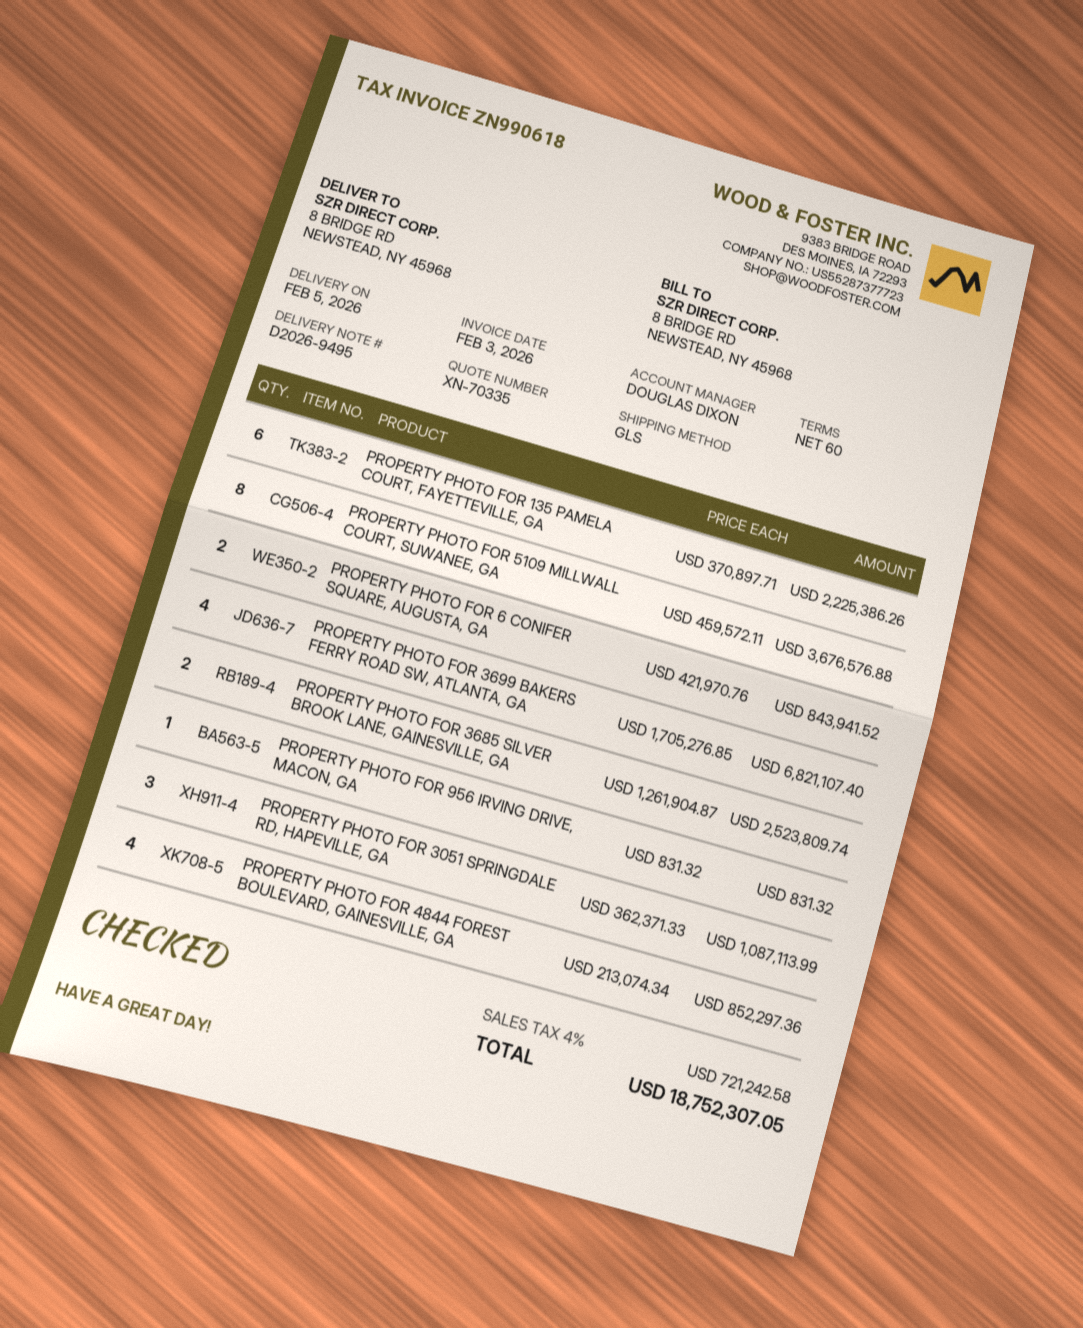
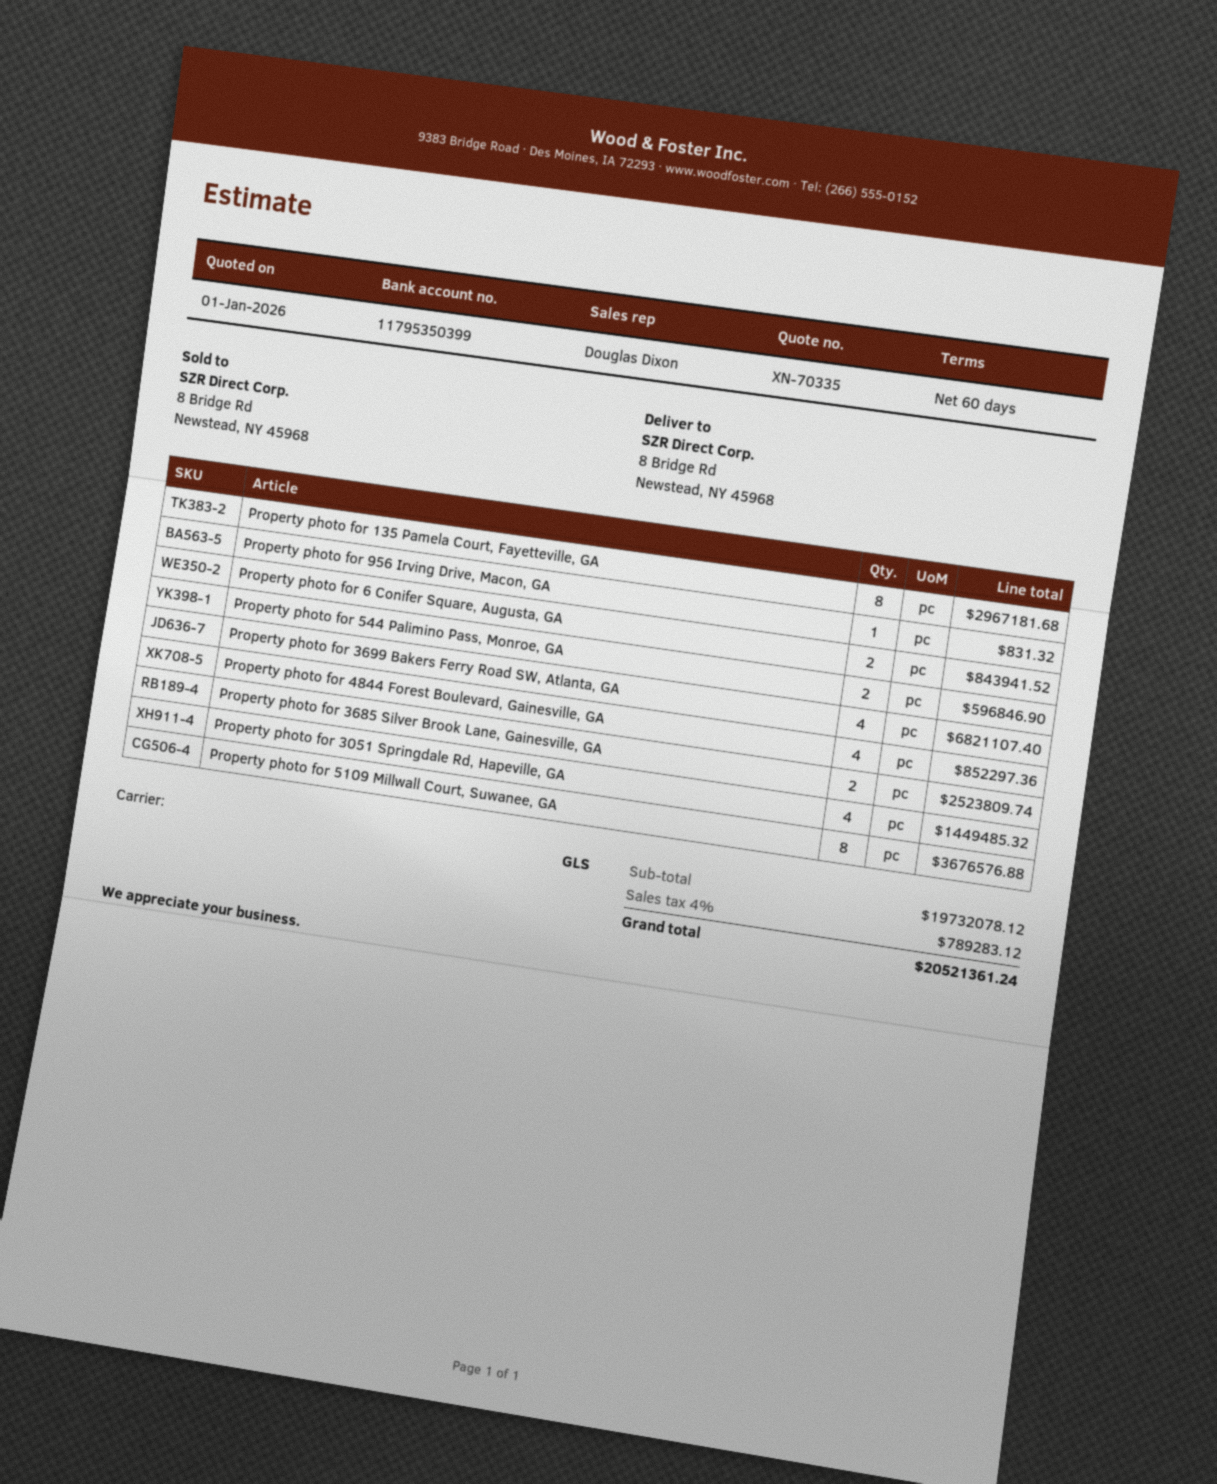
PROPERTY PHOTO FOR 135 PAMELA COURT, FAYETTEVILLE, GA: 6 for 2225386.26 -> 8 for 2967181.68
PROPERTY PHOTO FOR 3051 SPRINGDALE RD, HAPEVILLE, GA: 3 for 1087113.99 -> 4 for 1449485.32
Property photo for 544 Palimino Pass, Monroe, GA: none -> 2 for 596846.90
tax: 4% = 721242.58 -> 4% = 789283.12
total: 18752307.05 -> 20521361.24

